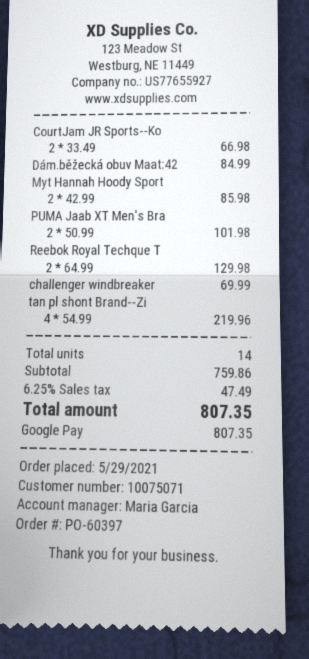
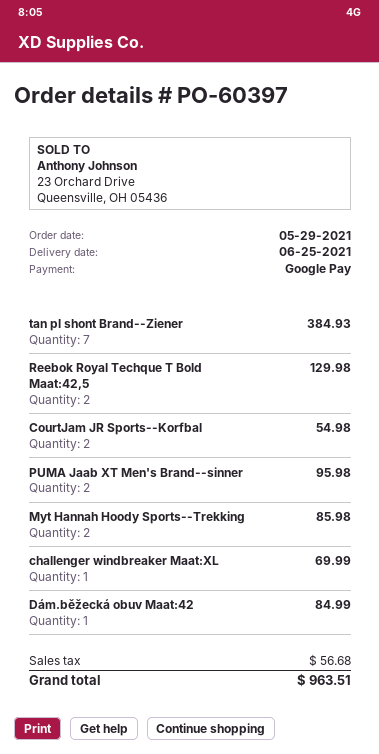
CourtJam JR Sports--Ko: 2 for 66.98 -> 2 for 54.98
PUMA Jaab XT Men's Bra: 2 for 101.98 -> 2 for 95.98
tan pl shont Brand--Zi: 4 for 219.96 -> 7 for 384.93
tax: 47.49 -> 56.68
total: 807.35 -> 963.51

